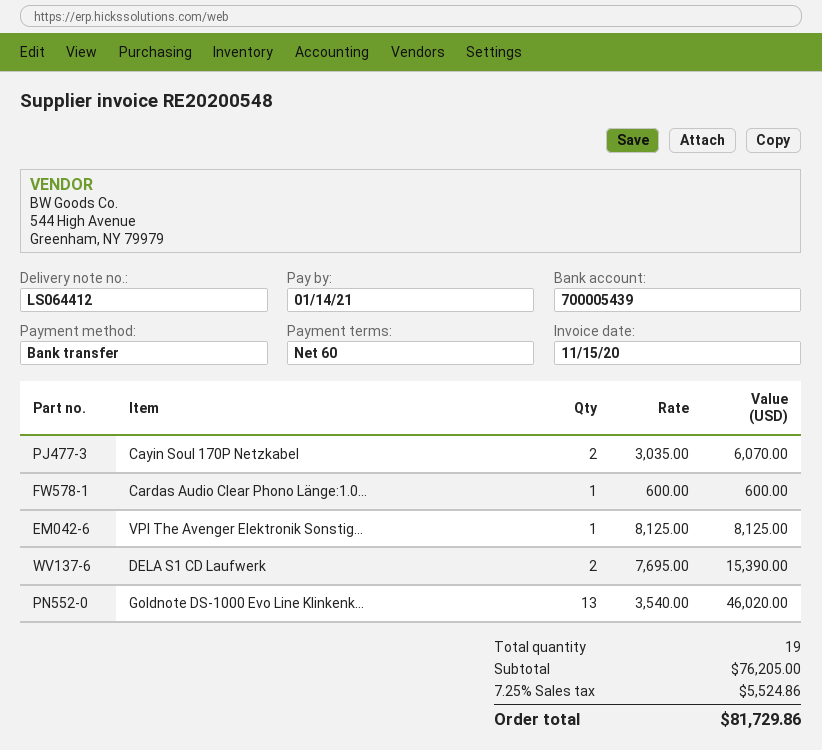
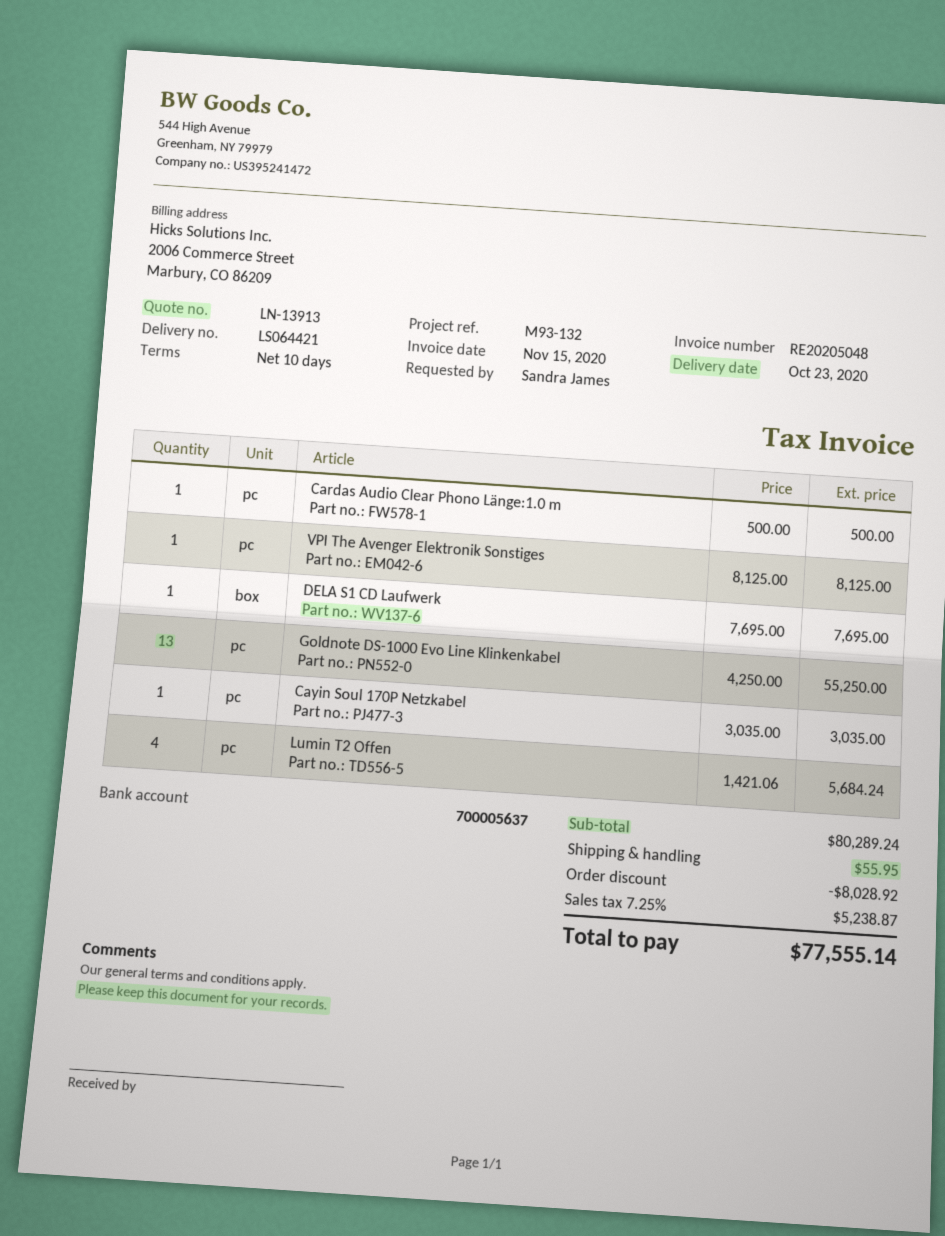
delivery note number: LS064412 -> LS064421
invoice number: RE20200548 -> RE20205048
payment terms: 60 days -> 10 days
bank account: 700005439 -> 700005637
Cayin Soul 170P Netzkabel: 2 x 3035.00 = 6070.00 -> 1 x 3035.00 = 3035.00
Cardas Audio Clear Phono Länge:1.0...: 1 x 600.00 = 600.00 -> 1 x 500.00 = 500.00
DELA S1 CD Laufwerk: 2 x 7695.00 = 15390.00 -> 1 x 7695.00 = 7695.00
Goldnote DS-1000 Evo Line Klinkenk...: 13 x 3540.00 = 46020.00 -> 13 x 4250.00 = 55250.00
Lumin T2 Offen: none -> 4 x 1421.06 = 5684.24
subtotal: 76205.00 -> 80289.24
discount: none -> 8028.92
shipping: none -> 55.95
tax: 7.25% = 5524.86 -> 7.25% = 5238.87
total: 81729.86 -> 77555.14

